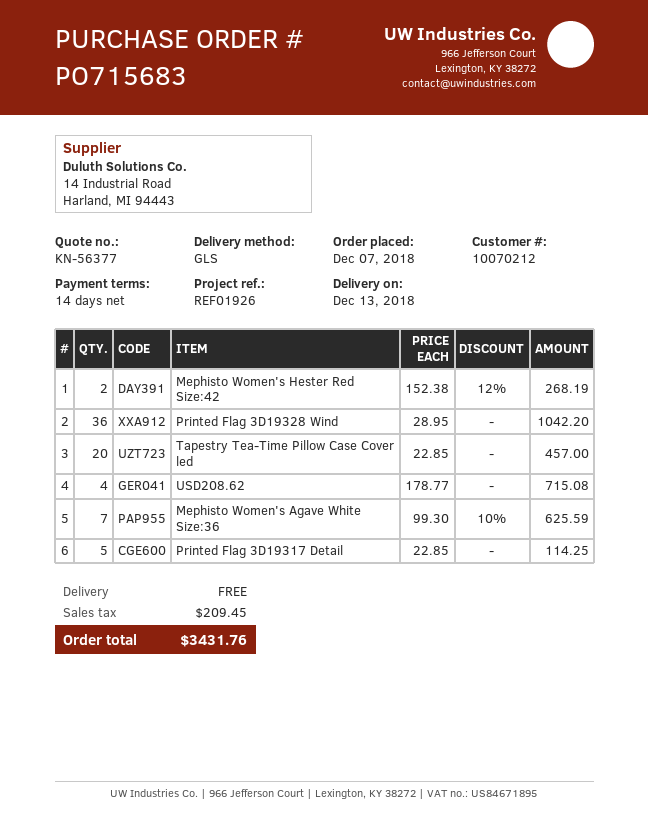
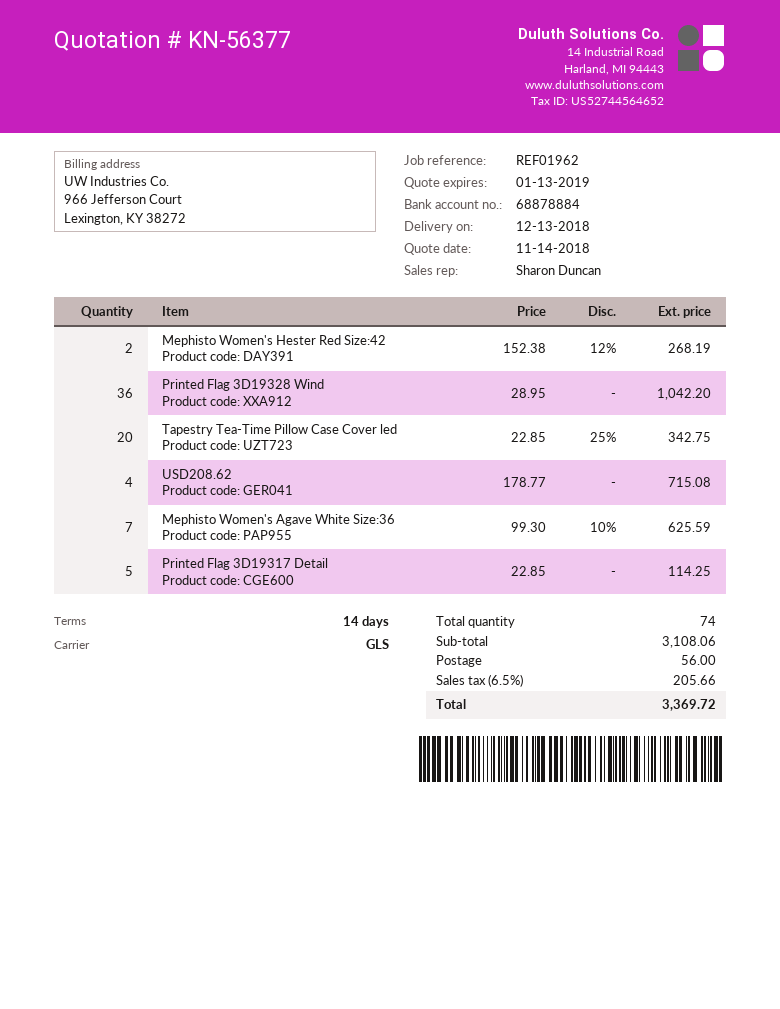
reference: REF01926 -> REF01962
Tapestry Tea-Time Pillow Case Cover led: 20 x 22.85 = 457.00 -> 20 x 22.85 - 25% = 342.75
shipping: 0.00 -> 56.00
tax: 209.45 -> 205.66
total: 3431.76 -> 3369.72

